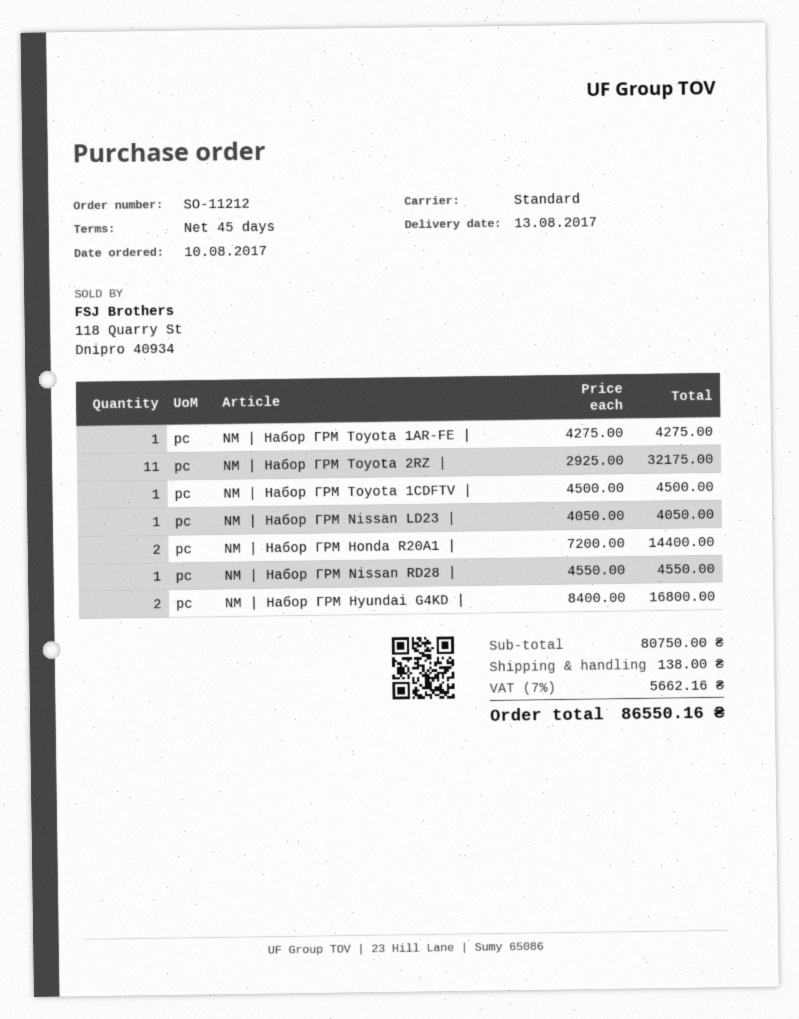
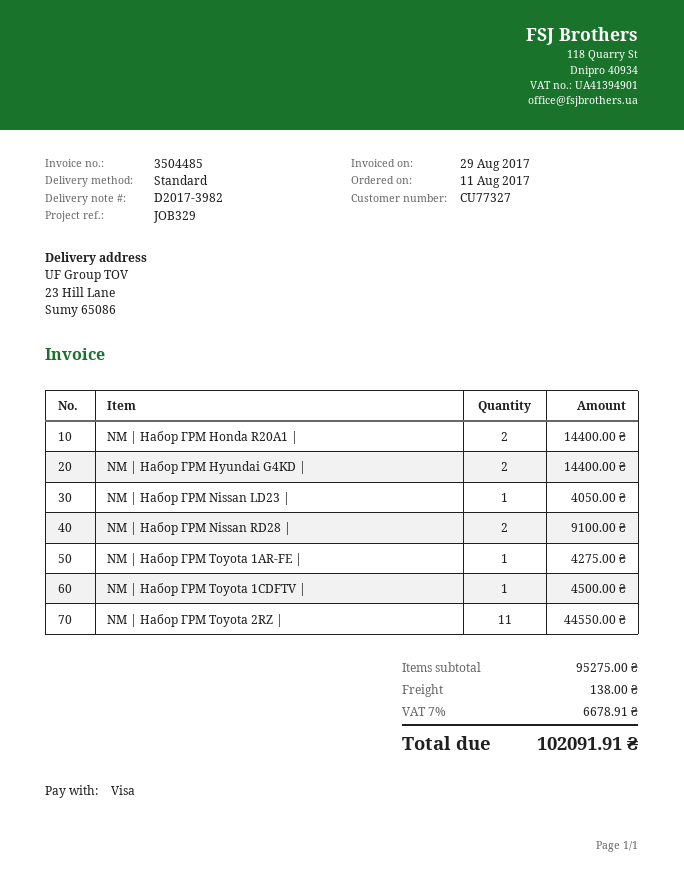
order date: 2017-08-10 -> 2017-08-11
NM | Набор ГРМ Toyota 2RZ |: 11 for 32175.00 -> 11 for 44550.00
NM | Набор ГРМ Nissan RD28 |: 1 for 4550.00 -> 2 for 9100.00
NM | Набор ГРМ Hyundai G4KD |: 2 for 16800.00 -> 2 for 14400.00
subtotal: 80750.00 -> 95275.00
tax: 7% = 5662.16 -> 7% = 6678.91
total: 86550.16 -> 102091.91

